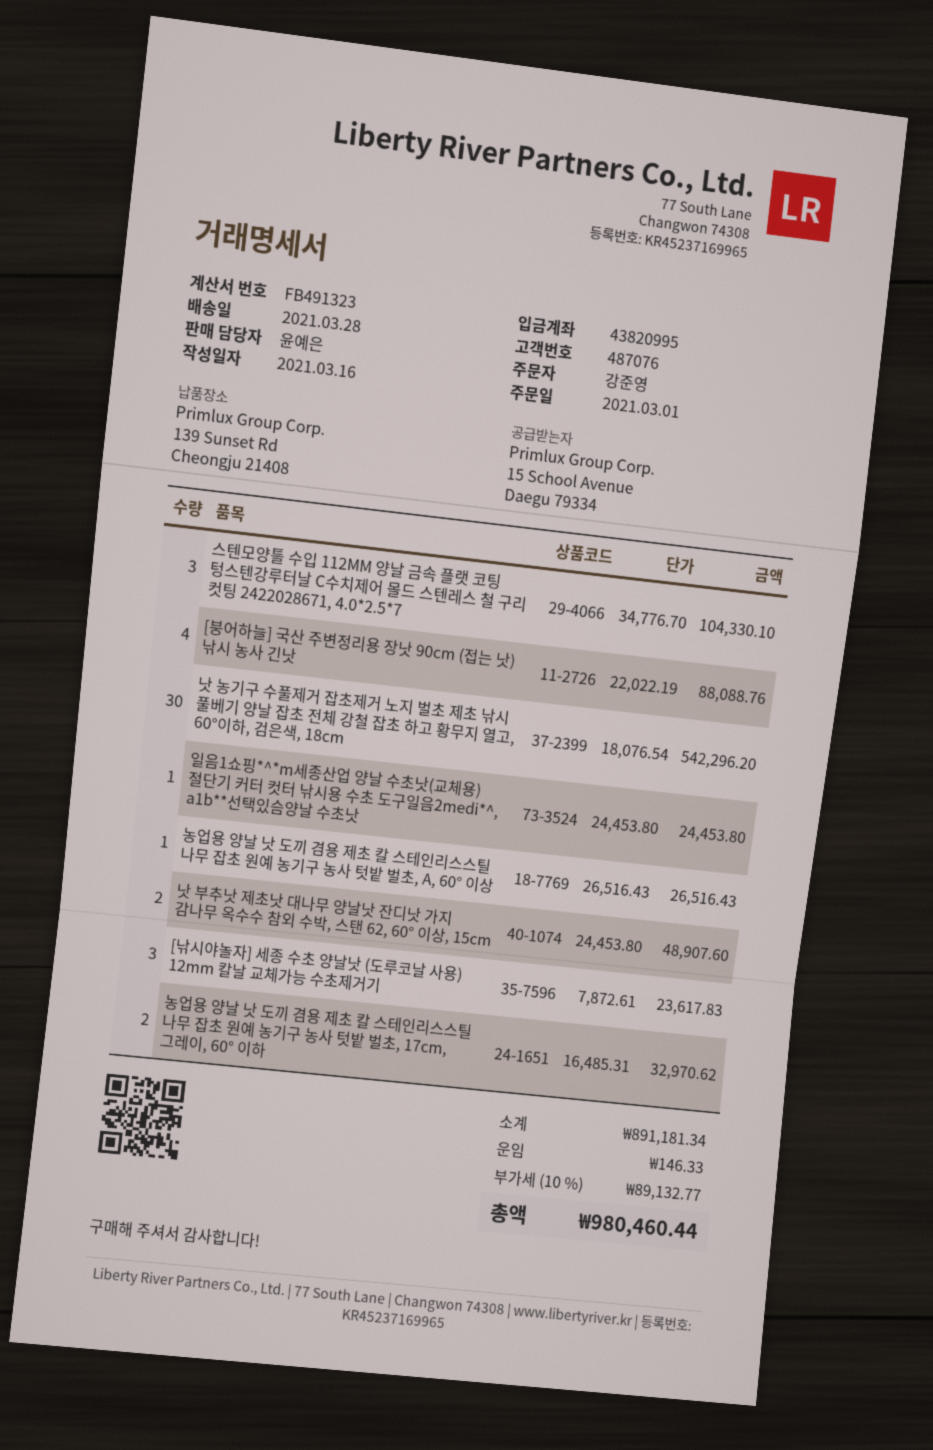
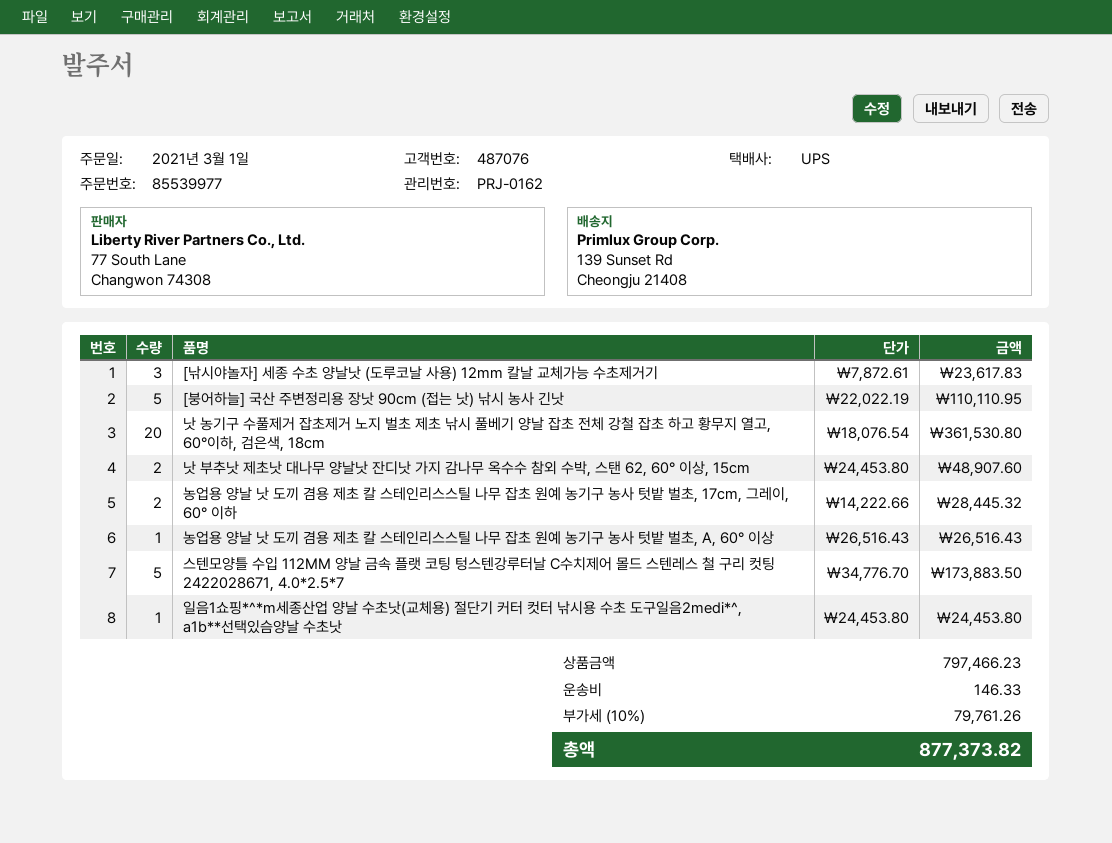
스텐모양틀 수입 112MM 양날 금속 플랫 코팅 텅스텐강루터날 C수치제어 몰드 스텐레스 철 구리 컷팅 2422028671, 4.0*2.5*7: 3 x 34776.70 = 104330.10 -> 5 x 34776.70 = 173883.50
[붕어하늘] 국산 주변정리용 장낫 90cm (접는 낫) 낚시 농사 긴낫: 4 x 22022.19 = 88088.76 -> 5 x 22022.19 = 110110.95
낫 농기구 수풀제거 잡초제거 노지 벌초 제초 낚시 풀베기 양날 잡초 전체 강철 잡초 하고 황무지 열고, 60°이하, 검은색, 18cm: 30 x 18076.54 = 542296.20 -> 20 x 18076.54 = 361530.80
농업용 양날 낫 도끼 겸용 제초 칼 스테인리스스틸 나무 잡초 원예 농기구 농사 텃밭 벌초, 17cm, 그레이, 60° 이하: 2 x 16485.31 = 32970.62 -> 2 x 14222.66 = 28445.32
subtotal: 891181.34 -> 797466.23
tax: 10% = 89132.77 -> 10% = 79761.26
total: 980460.44 -> 877373.82

